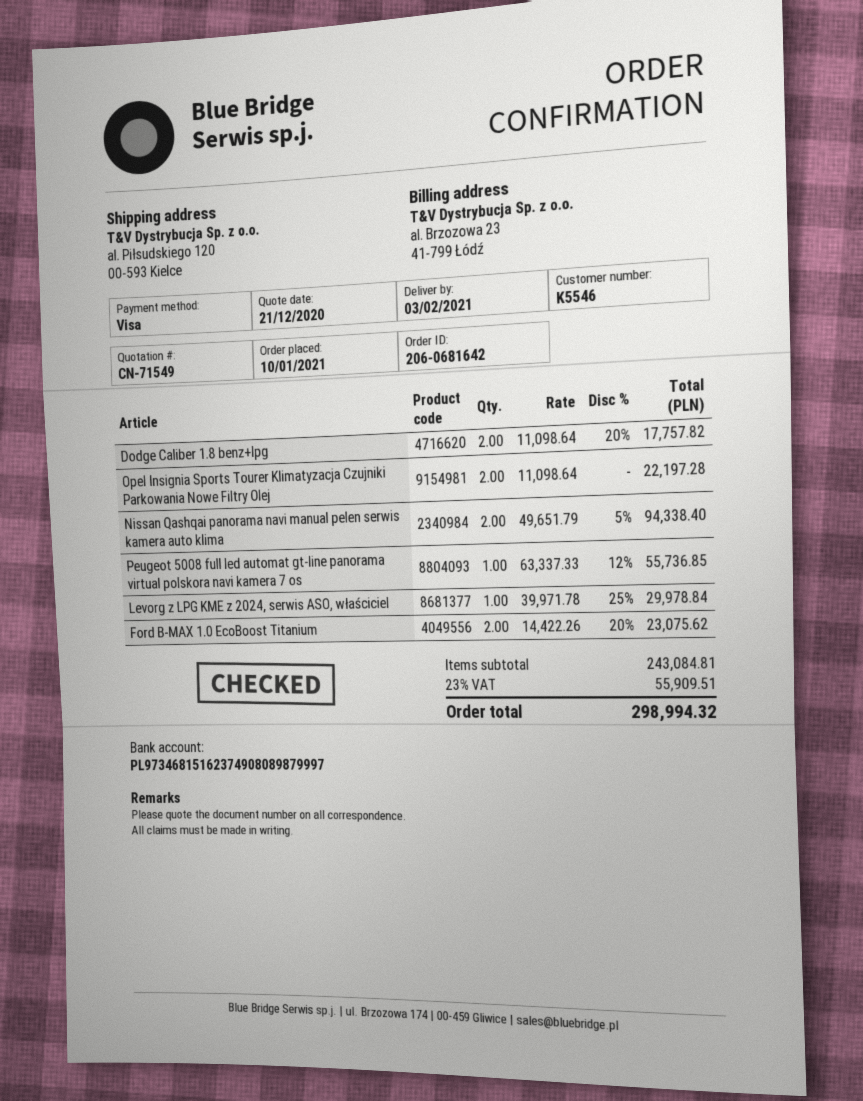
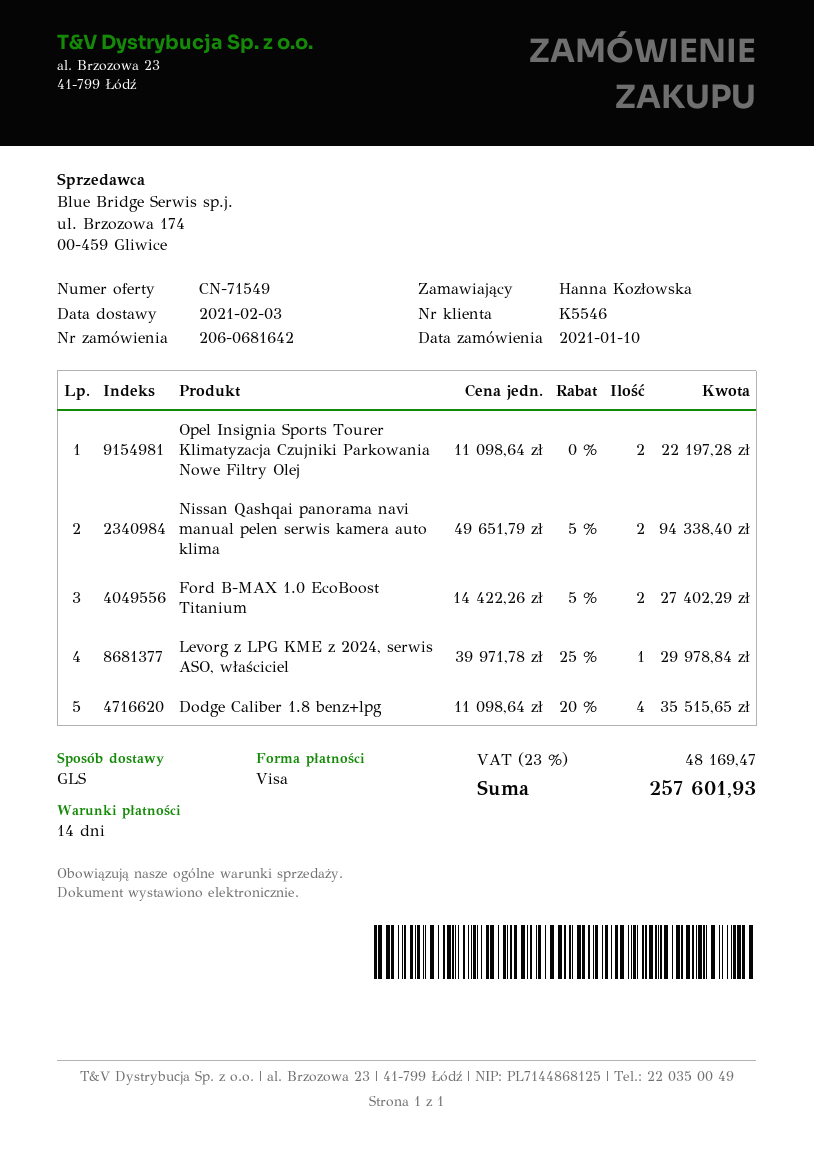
Dodge Caliber 1.8 benz+lpg: 2 x 11098.64 - 20% = 17757.82 -> 4 x 11098.64 - 20% = 35515.65
Peugeot 5008 full led automat gt-line panorama virtual polskora navi kamera 7 os: 1 x 63337.33 - 12% = 55736.85 -> none
Ford B-MAX 1.0 EcoBoost Titanium: 2 x 14422.26 - 20% = 23075.62 -> 2 x 14422.26 - 5% = 27402.29
tax: 23% = 55909.51 -> 23% = 48169.47
total: 298994.32 -> 257601.93

